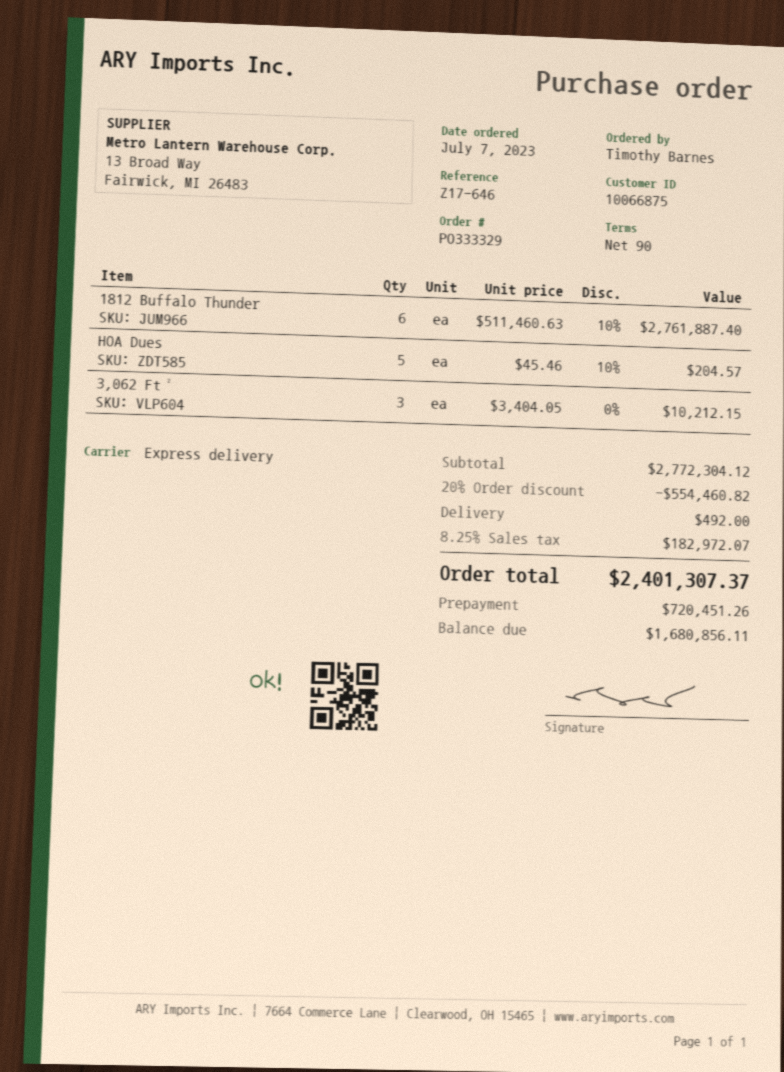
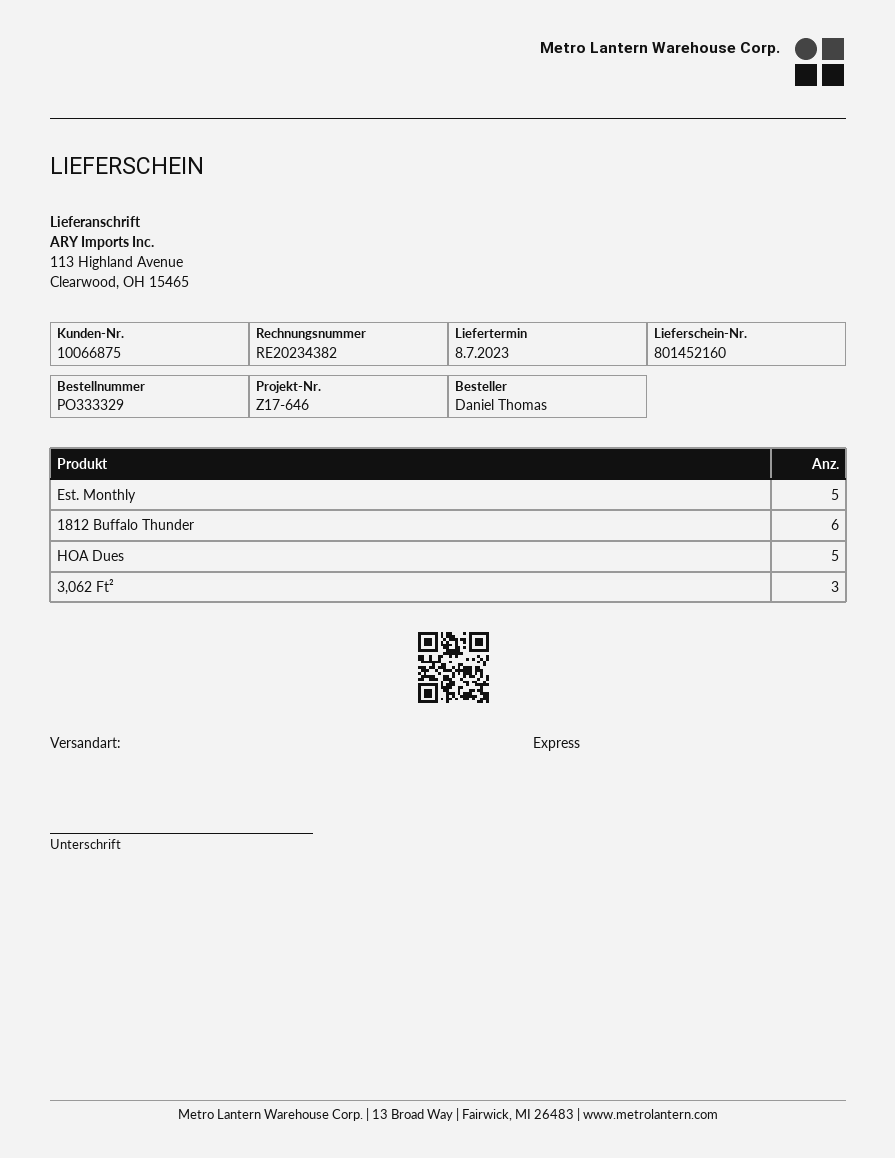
ordered by: Timothy Barnes -> Daniel Thomas
Est. Monthly: none -> 5

